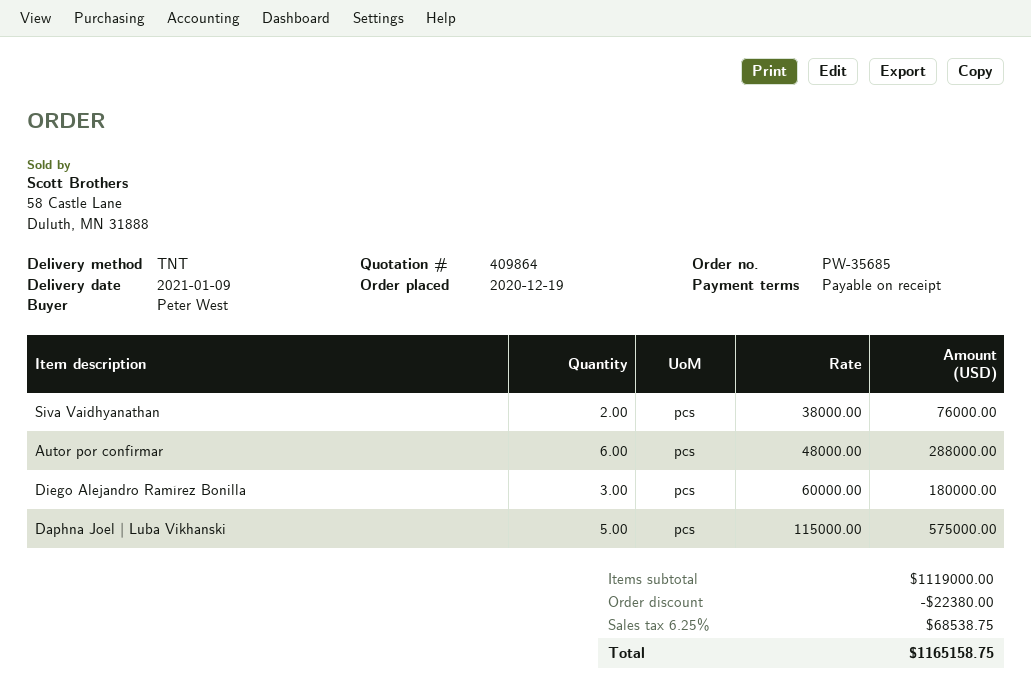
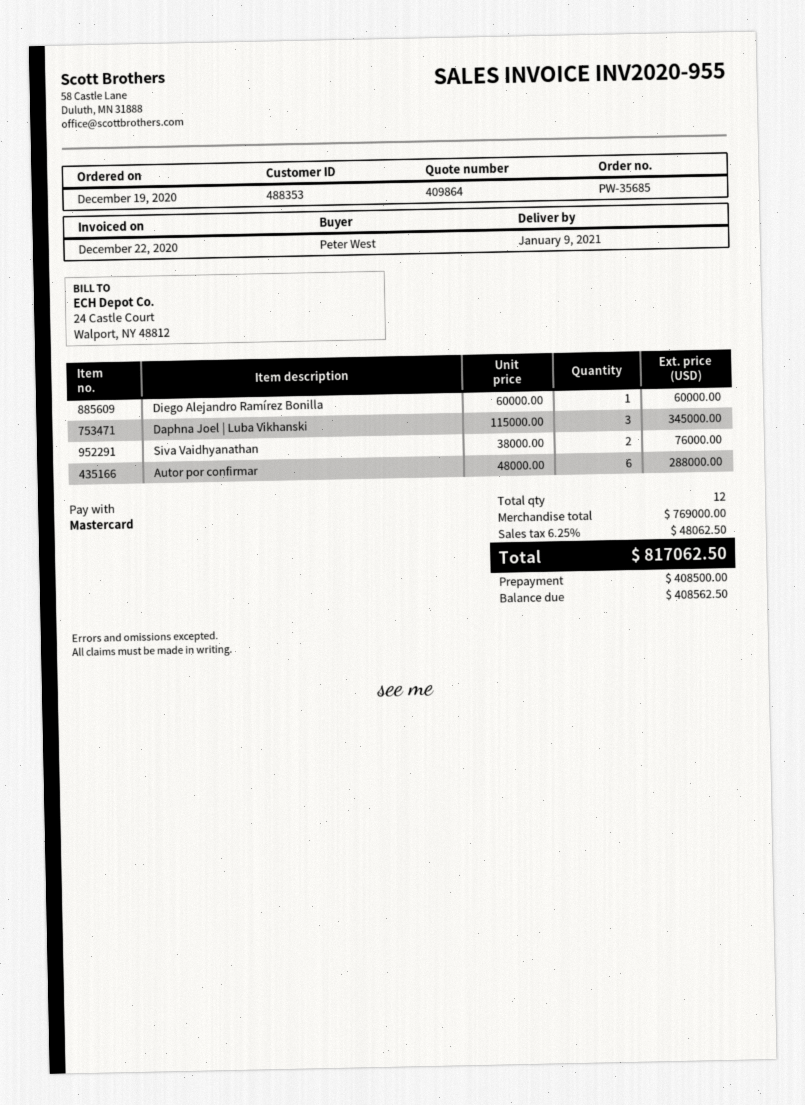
Diego Alejandro Ramírez Bonilla: 3 x 60000.00 = 180000.00 -> 1 x 60000.00 = 60000.00
Daphna Joel | Luba Vikhanski: 5 x 115000.00 = 575000.00 -> 3 x 115000.00 = 345000.00
subtotal: 1119000.00 -> 769000.00
discount: 22380.00 -> none
tax: 6.25% = 68538.75 -> 6.25% = 48062.50
total: 1165158.75 -> 817062.50

